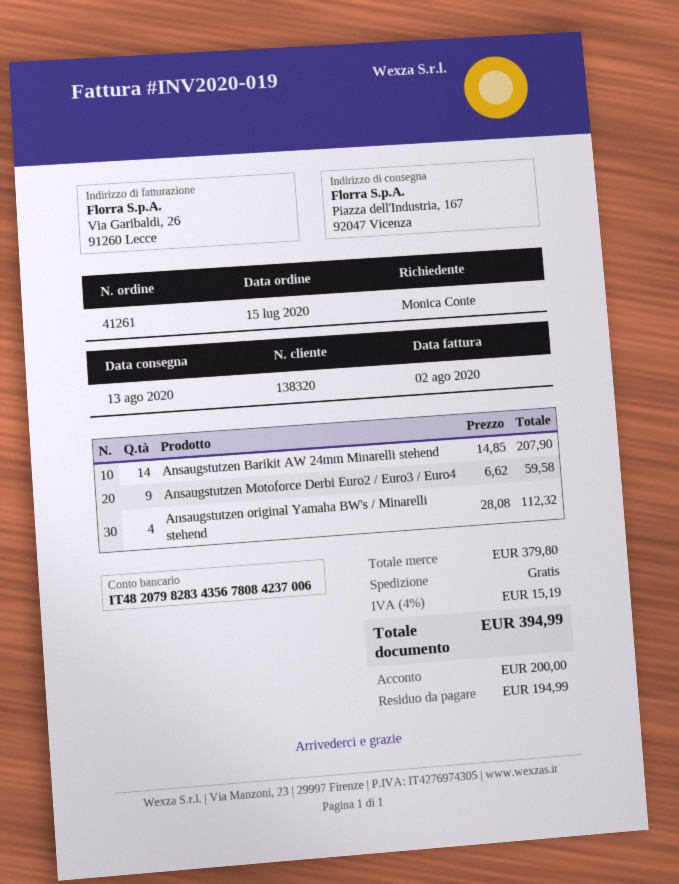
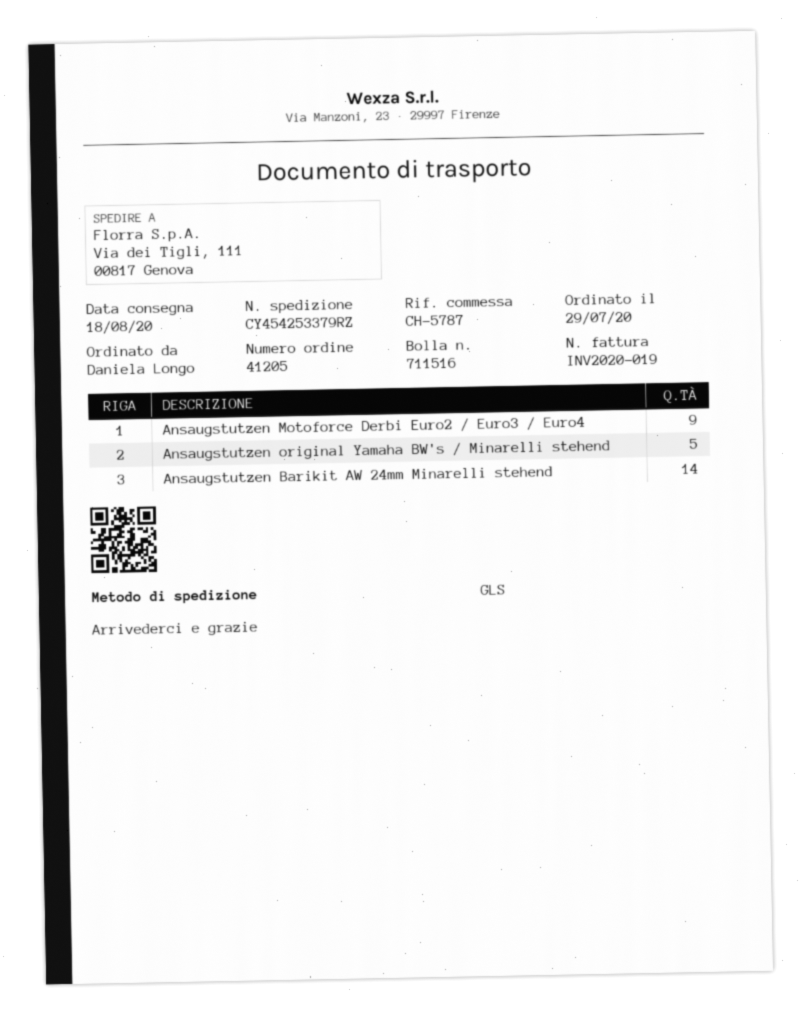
order number: 41261 -> 41205
order date: 2020-07-15 -> 2020-07-29
delivery date: 2020-08-13 -> 2020-08-18
ordered by: Monica Conte -> Daniela Longo
ship to: Piazza dell'Industria, 167, 92047 Vicenza -> Via dei Tigli, 111, 00817 Genova
Ansaugstutzen original Yamaha BW's / Minarelli stehend: 4 -> 5

